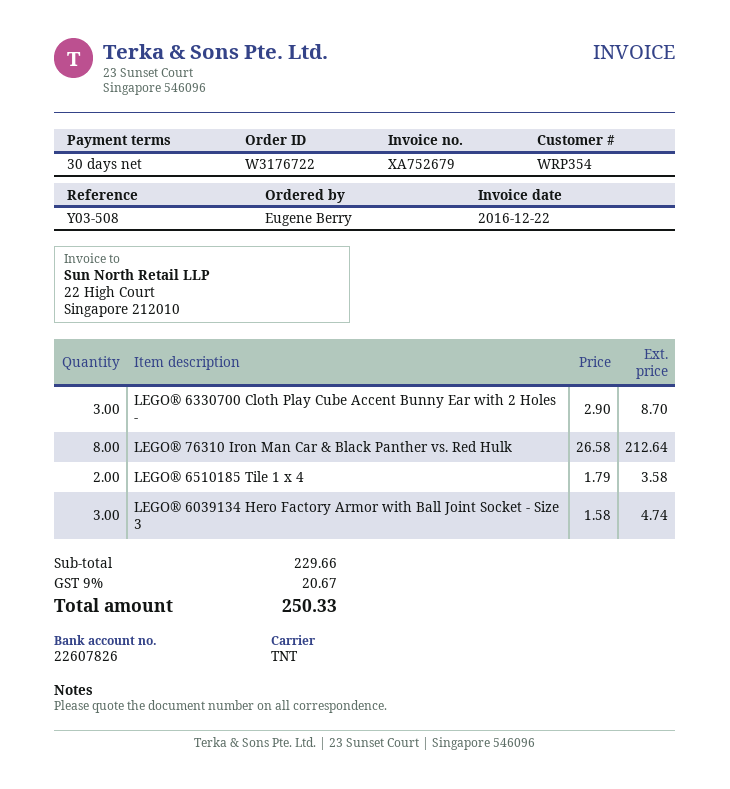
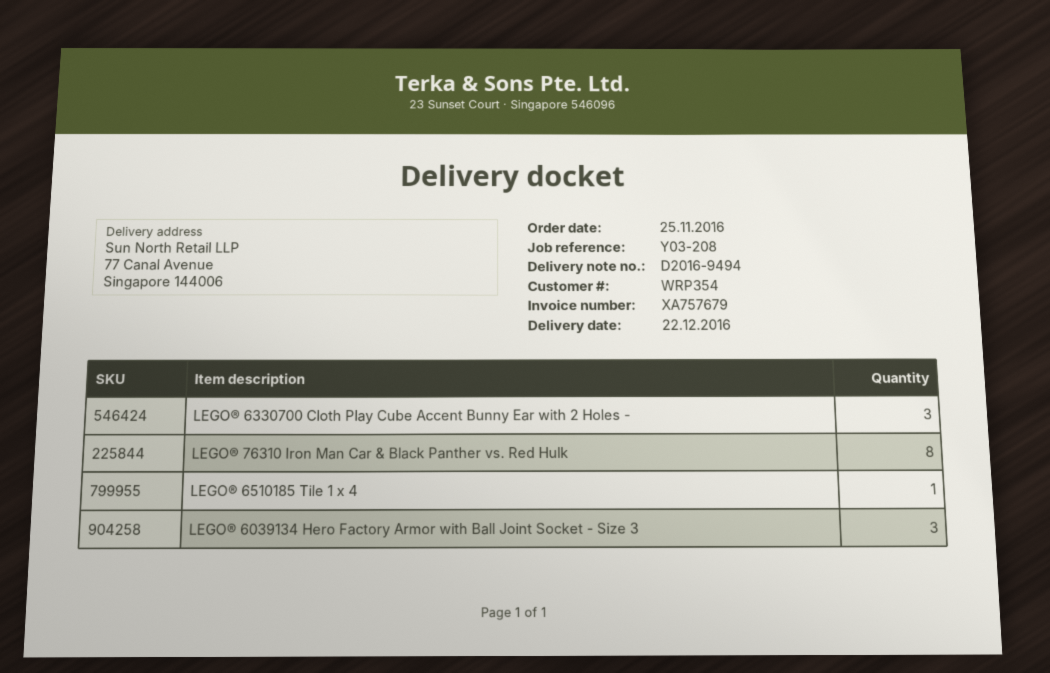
invoice number: XA752679 -> XA757679
reference: Y03-508 -> Y03-208
LEGO® 6510185 Tile 1 x 4: 2 -> 1

